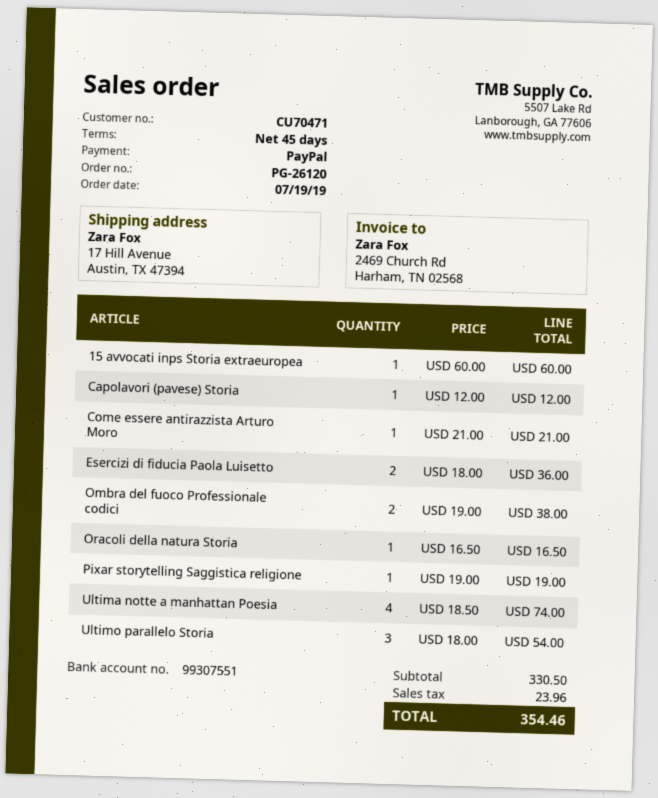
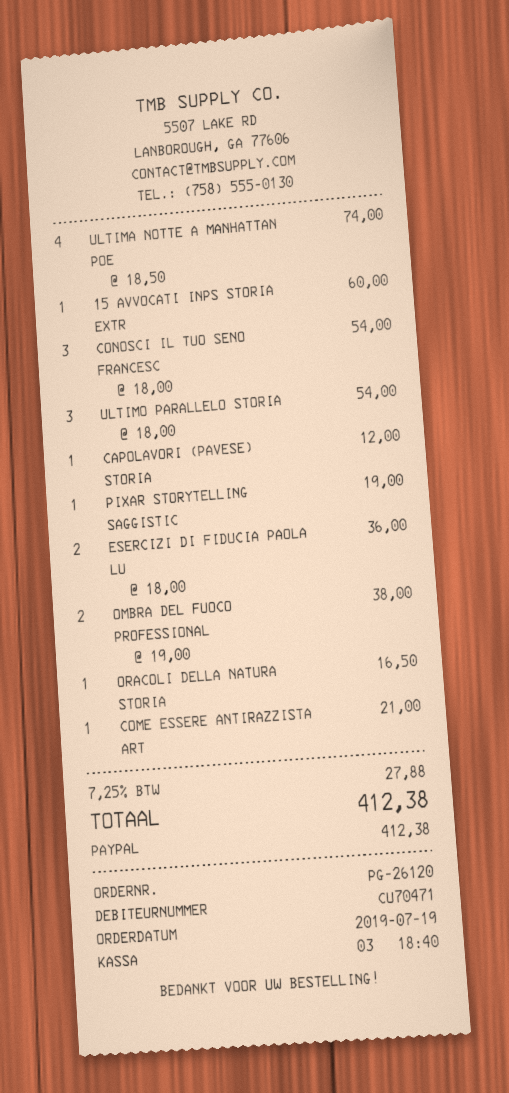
CONOSCI IL TUO SENO FRANCESC: none -> 3 x 18.00 = 54.00
tax: 23.96 -> 27.88
total: 354.46 -> 412.38

